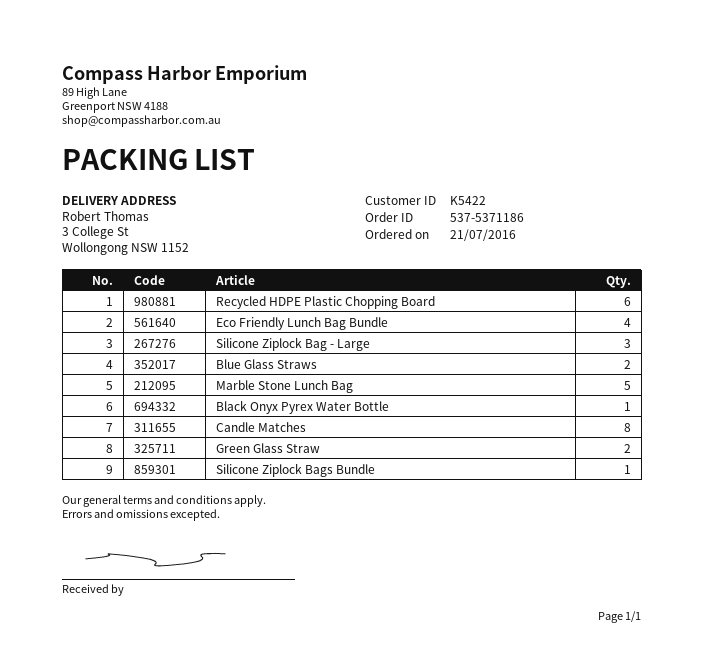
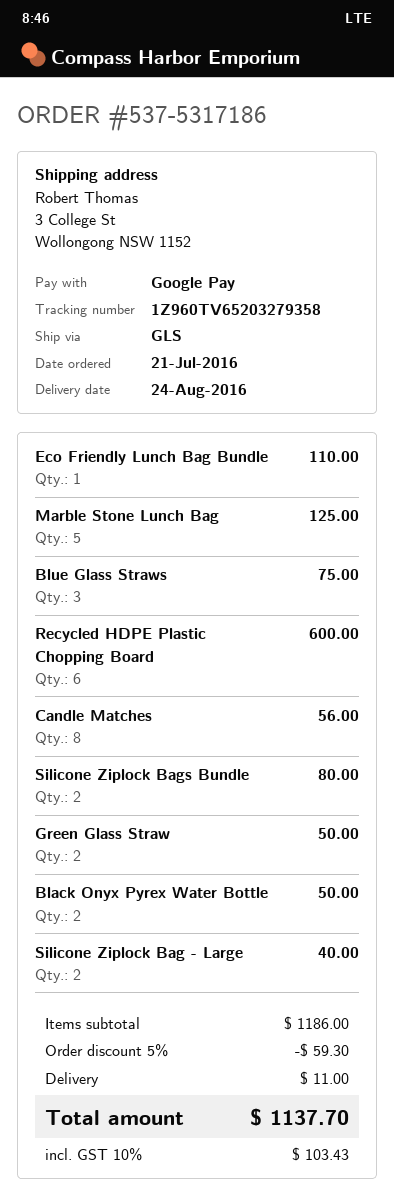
order number: 537-5371186 -> 537-5317186
Eco Friendly Lunch Bag Bundle: 4 -> 1
Silicone Ziplock Bag - Large: 3 -> 2
Blue Glass Straws: 2 -> 3
Black Onyx Pyrex Water Bottle: 1 -> 2
Silicone Ziplock Bags Bundle: 1 -> 2

